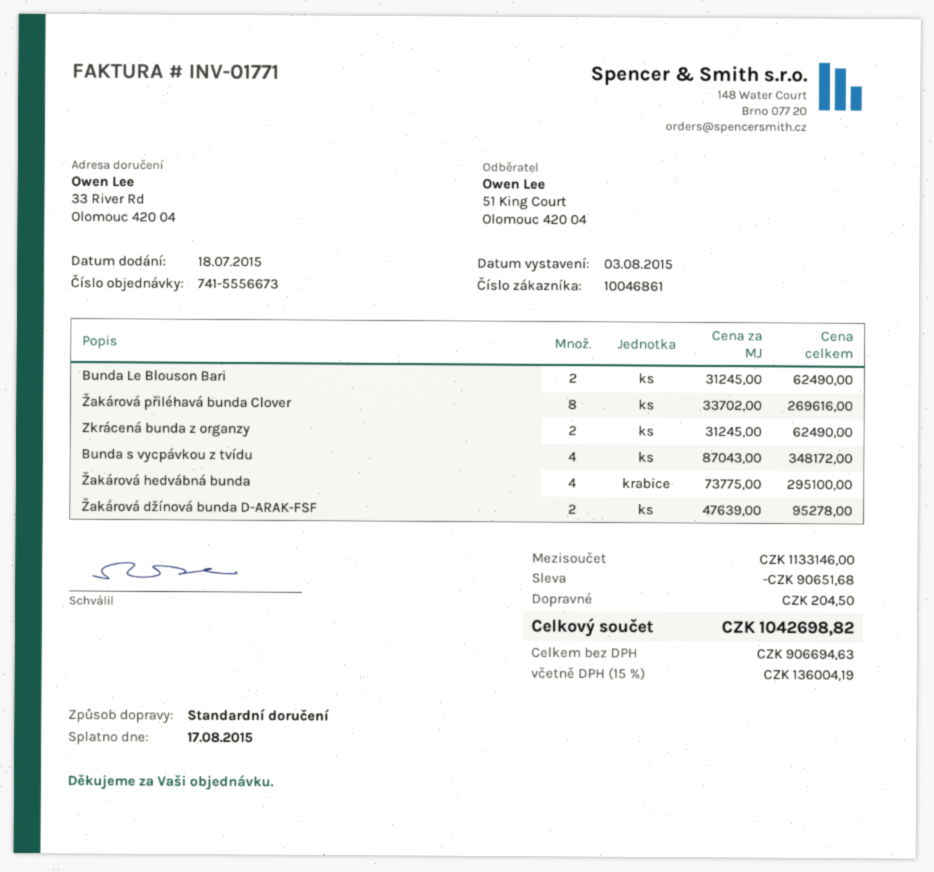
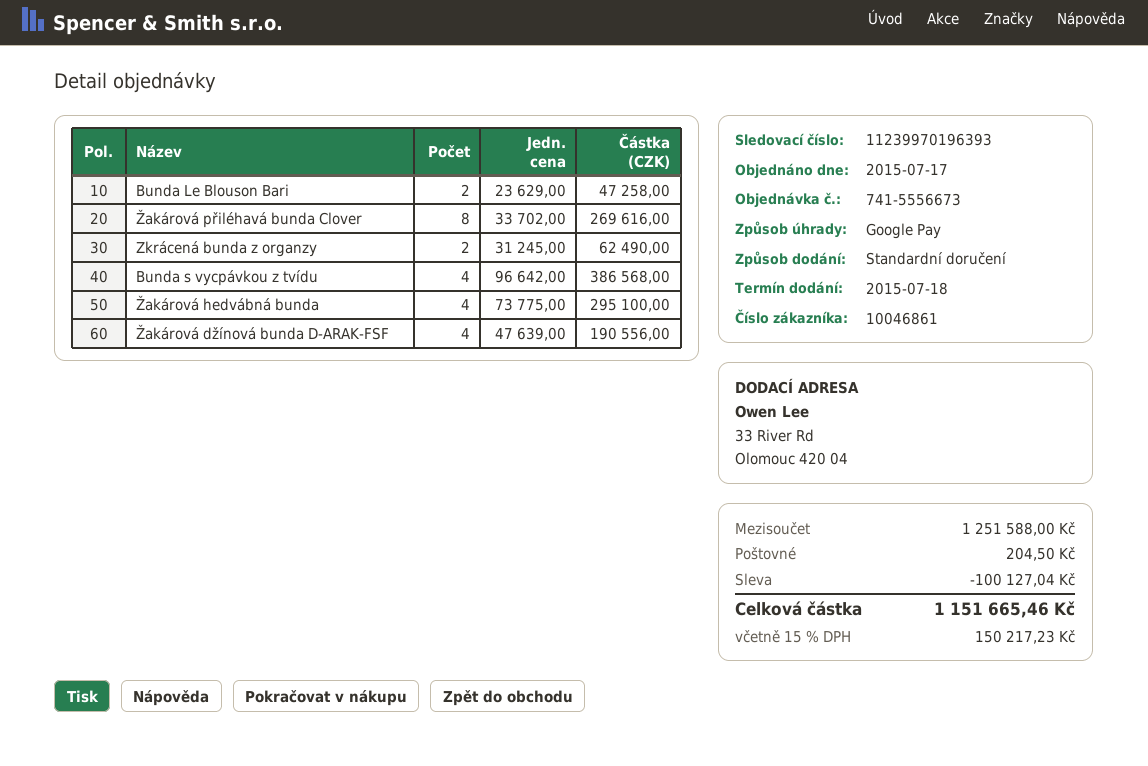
Bunda Le Blouson Bari: 2 x 31245.00 = 62490.00 -> 2 x 23629.00 = 47258.00
Bunda s vycpávkou z tvídu: 4 x 87043.00 = 348172.00 -> 4 x 96642.00 = 386568.00
Žakárová džínová bunda D-ARAK-FSF: 2 x 47639.00 = 95278.00 -> 4 x 47639.00 = 190556.00
subtotal: 1133146.00 -> 1251588.00
discount: 90651.68 -> 100127.04
tax: 15% = 136004.19 -> 15% = 150217.23
total: 1042698.82 -> 1151665.46

